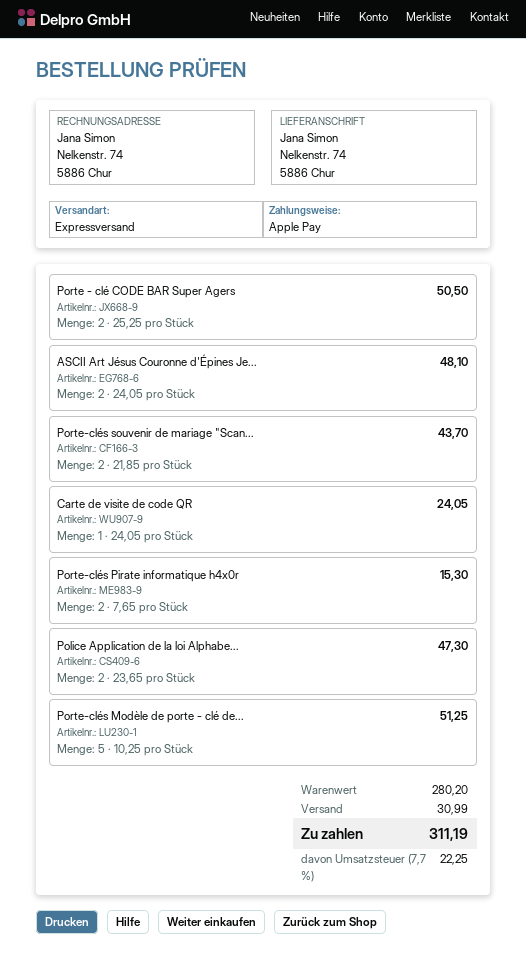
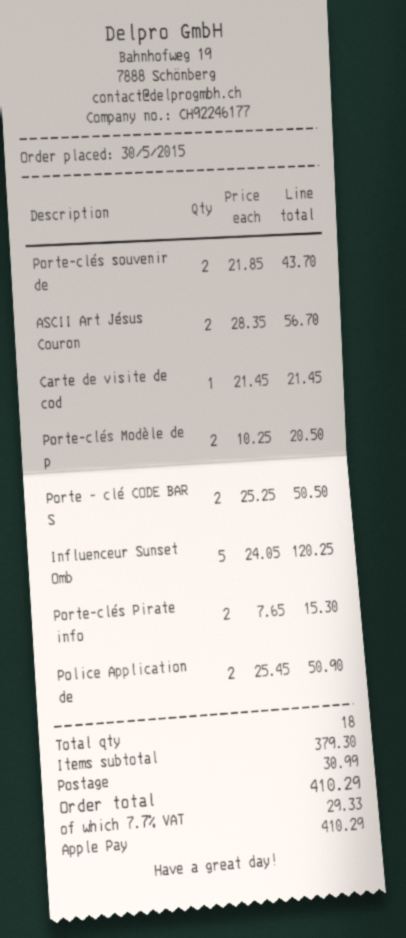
ASCII Art Jésus Couronne d'Épines Je...: 2 x 24.05 = 48.10 -> 2 x 28.35 = 56.70
Carte de visite de code QR: 1 x 24.05 = 24.05 -> 1 x 21.45 = 21.45
Police Application de la loi Alphabe...: 2 x 23.65 = 47.30 -> 2 x 25.45 = 50.90
Porte-clés Modèle de porte - clé de...: 5 x 10.25 = 51.25 -> 2 x 10.25 = 20.50
Influenceur Sunset Omb: none -> 5 x 24.05 = 120.25
subtotal: 280.20 -> 379.30
tax: 7.7% = 22.25 -> 7.7% = 29.33
total: 311.19 -> 410.29

